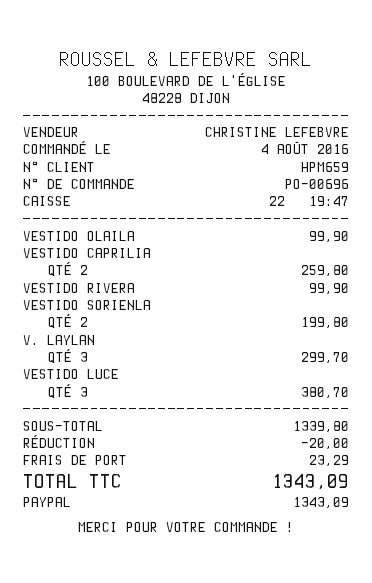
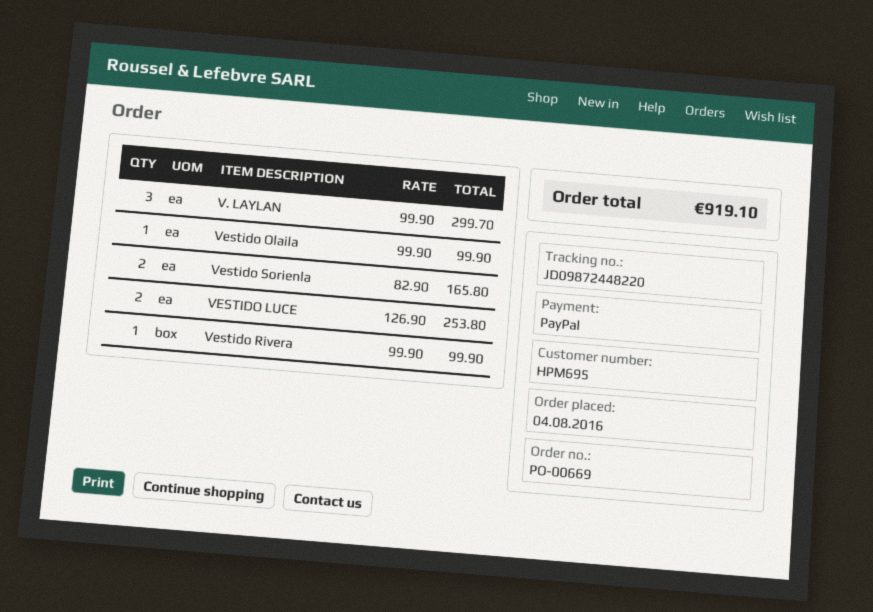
order number: PO-00696 -> PO-00669
customer number: HPM659 -> HPM695
VESTIDO CAPRILIA: 2 for 259.80 -> none
VESTIDO SORIENLA: 2 for 199.80 -> 2 for 165.80
VESTIDO LUCE: 3 for 380.70 -> 2 for 253.80
discount: 20.00 -> none
shipping: 23.29 -> none
total: 1343.09 -> 919.10

